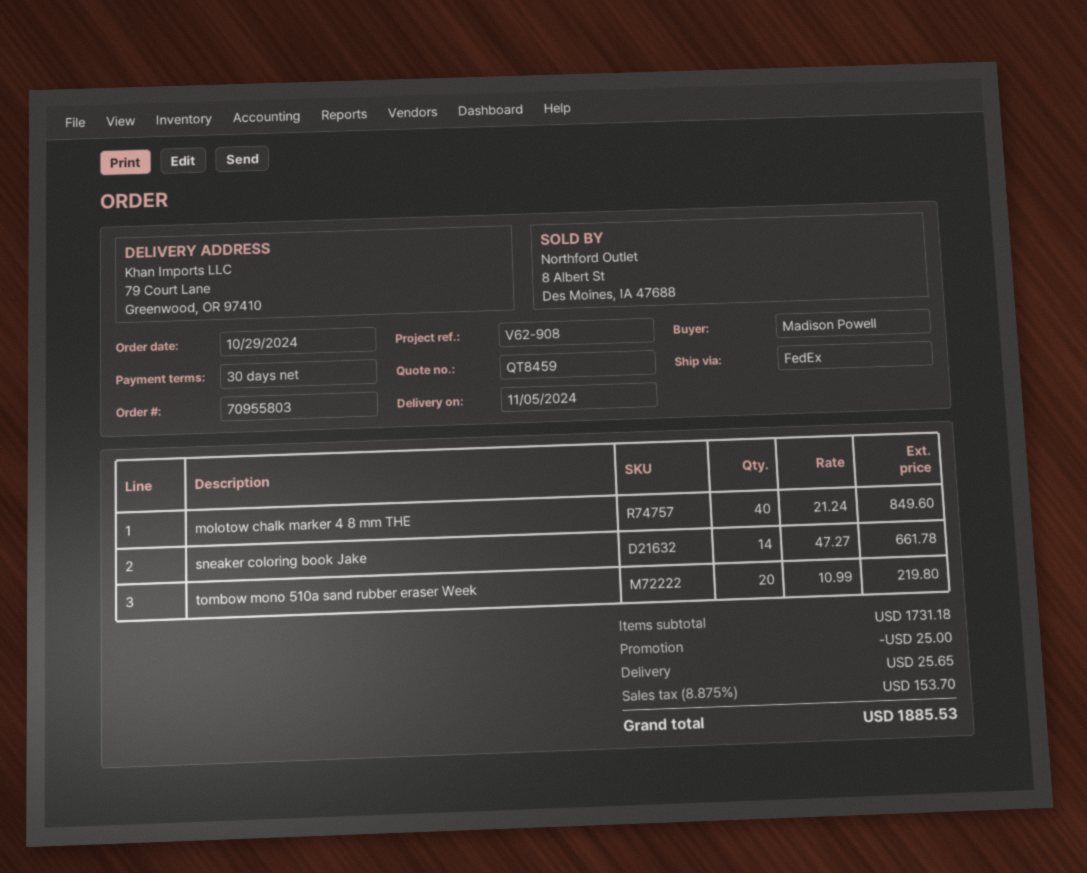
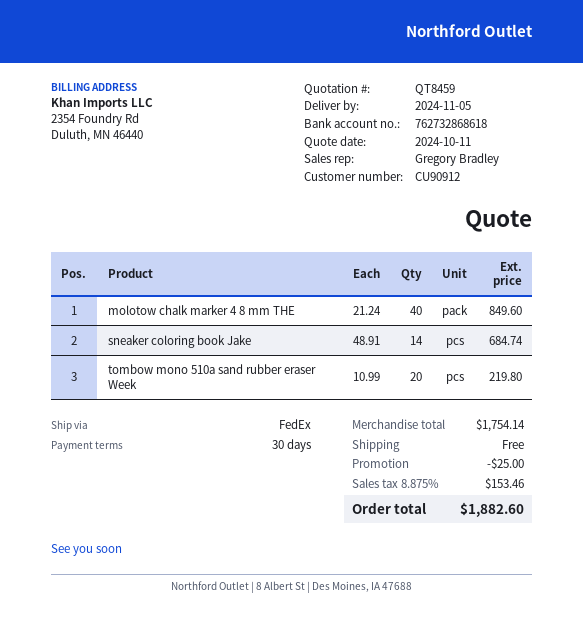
sneaker coloring book Jake: 14 x 47.27 = 661.78 -> 14 x 48.91 = 684.74
subtotal: 1731.18 -> 1754.14
shipping: 25.65 -> 0.00
tax: 8.875% = 153.70 -> 8.875% = 153.46
total: 1885.53 -> 1882.60

